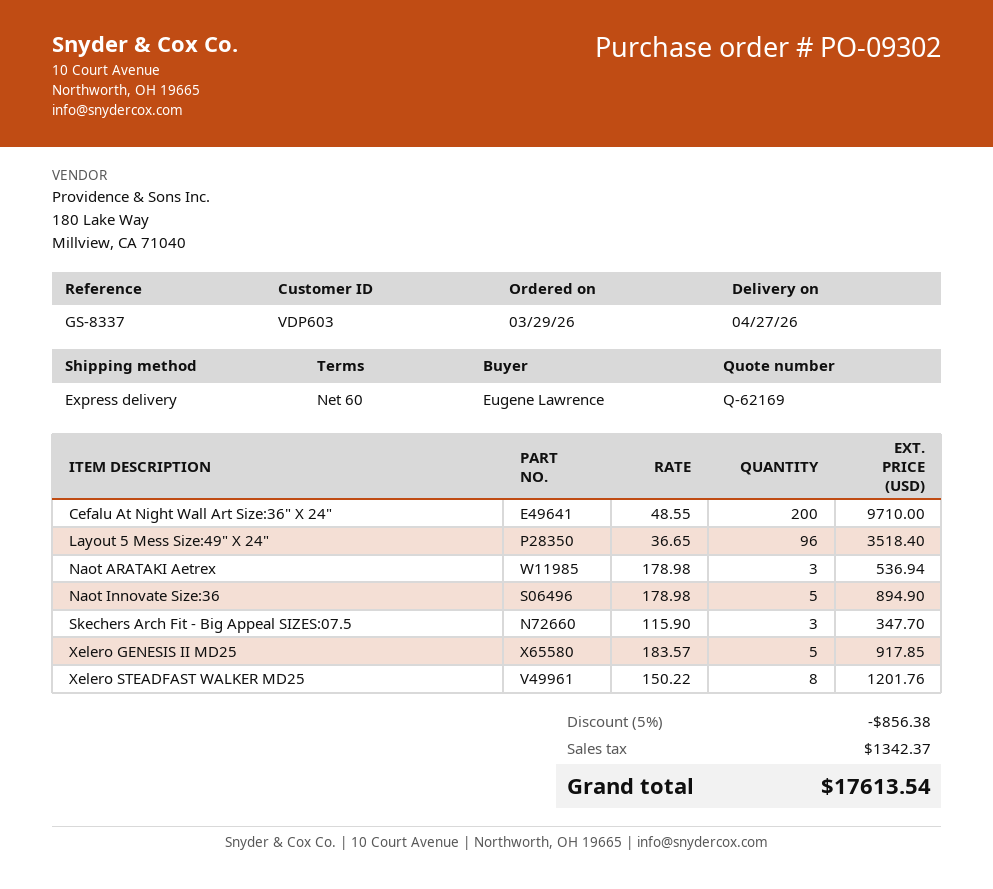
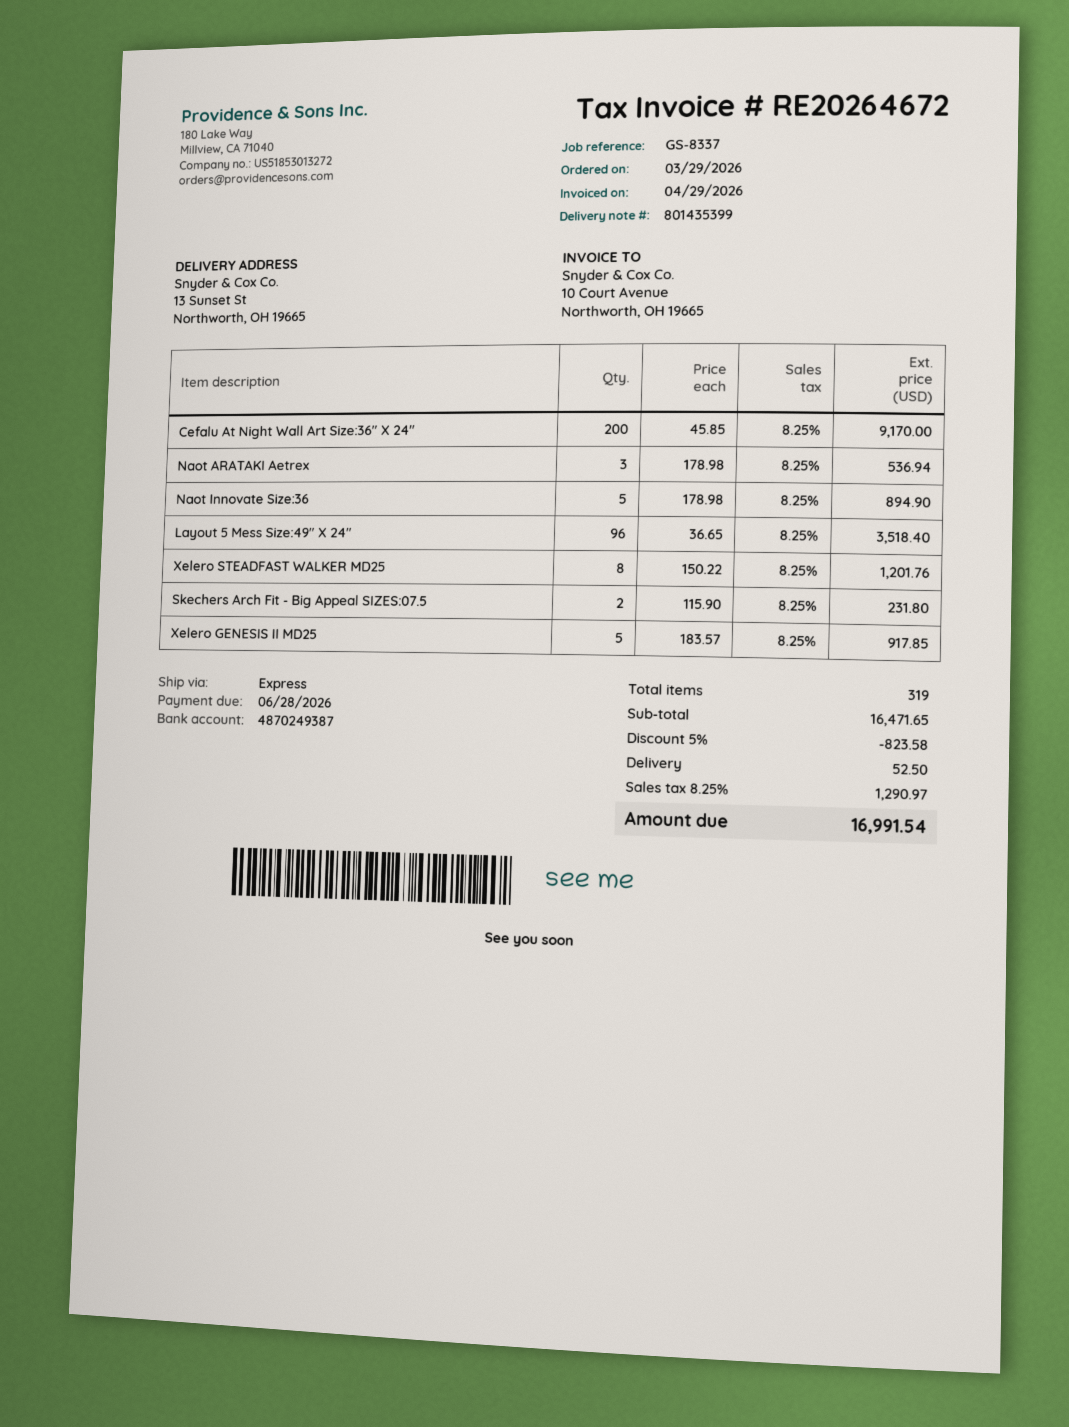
Cefalu At Night Wall Art Size:36" X 24": 200 x 48.55 = 9710.00 -> 200 x 45.85 = 9170.00
Skechers Arch Fit - Big Appeal SIZES:07.5: 3 x 115.90 = 347.70 -> 2 x 115.90 = 231.80
discount: 5% = 856.38 -> 5% = 823.58
shipping: none -> 52.50
tax: 1342.37 -> 1290.97
total: 17613.54 -> 16991.54

